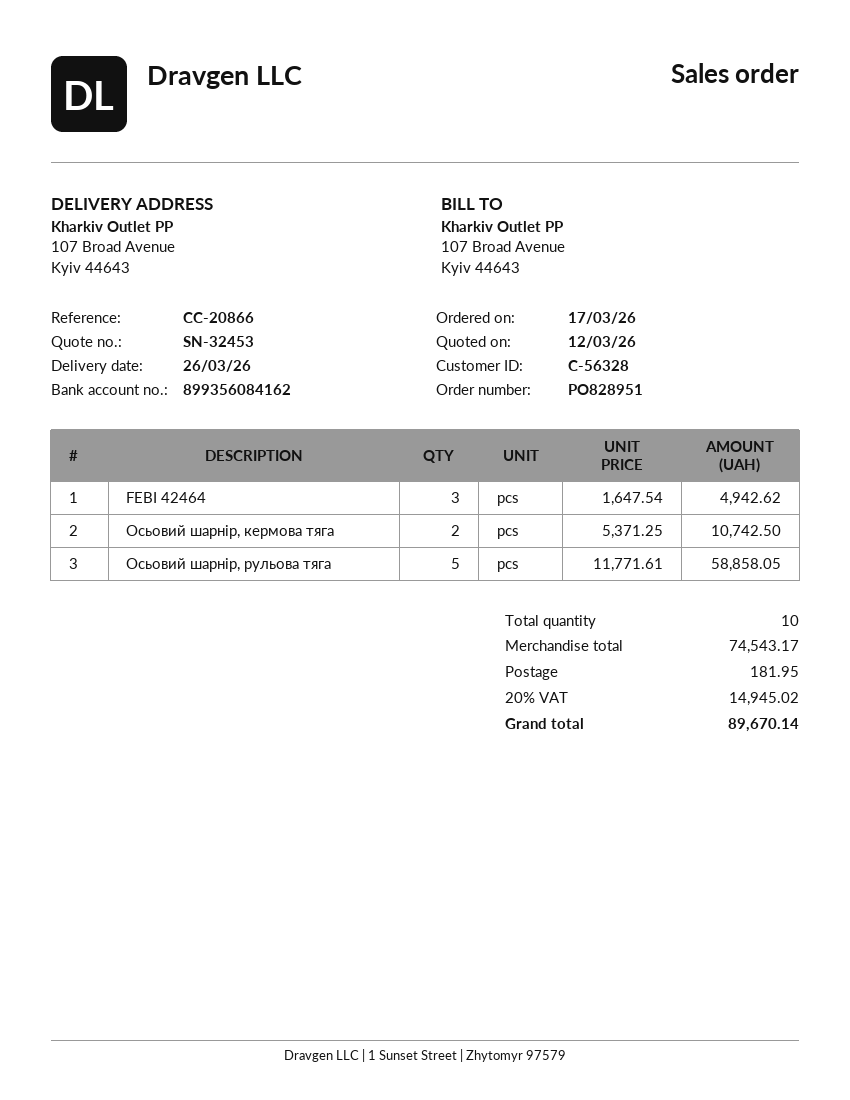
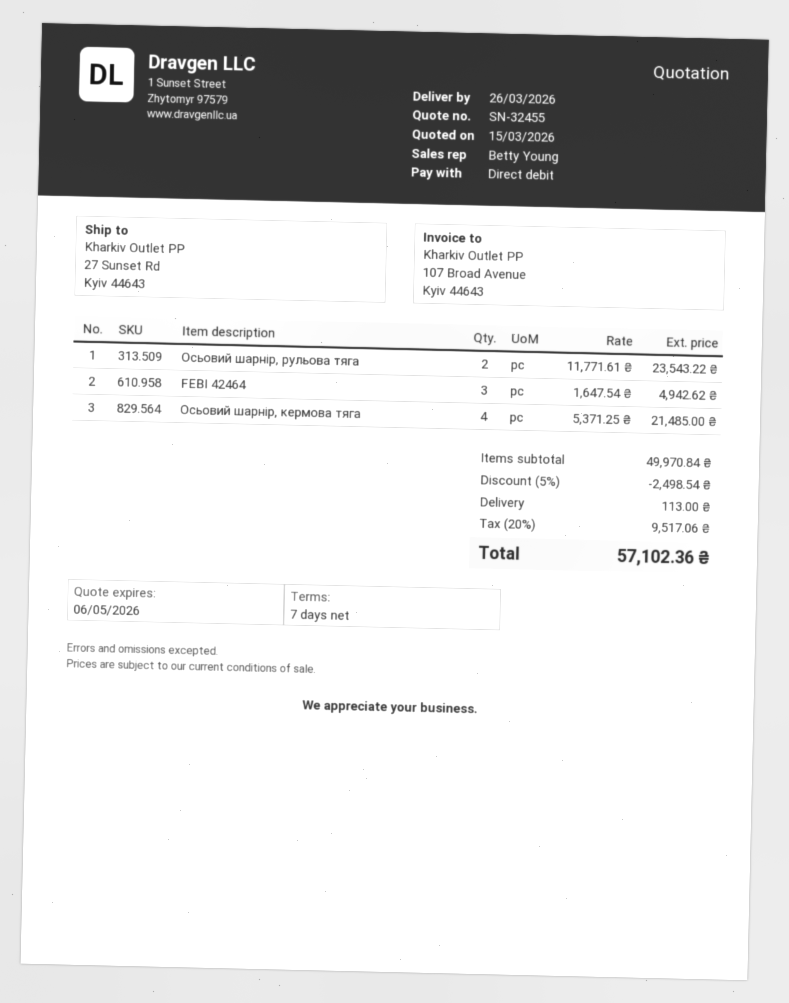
quote number: SN-32453 -> SN-32455
quote date: 2026-03-12 -> 2026-03-15
ship to: 107 Broad Avenue, Kyiv 44643 -> 27 Sunset Rd, Kyiv 44643
Осьовий шарнір, кермова тяга: 2 x 5371.25 = 10742.50 -> 4 x 5371.25 = 21485.00
Осьовий шарнір, рульова тяга: 5 x 11771.61 = 58858.05 -> 2 x 11771.61 = 23543.22
subtotal: 74543.17 -> 49970.84
discount: none -> 5% = 2498.54
shipping: 181.95 -> 113.00
tax: 20% = 14945.02 -> 20% = 9517.06
total: 89670.14 -> 57102.36

